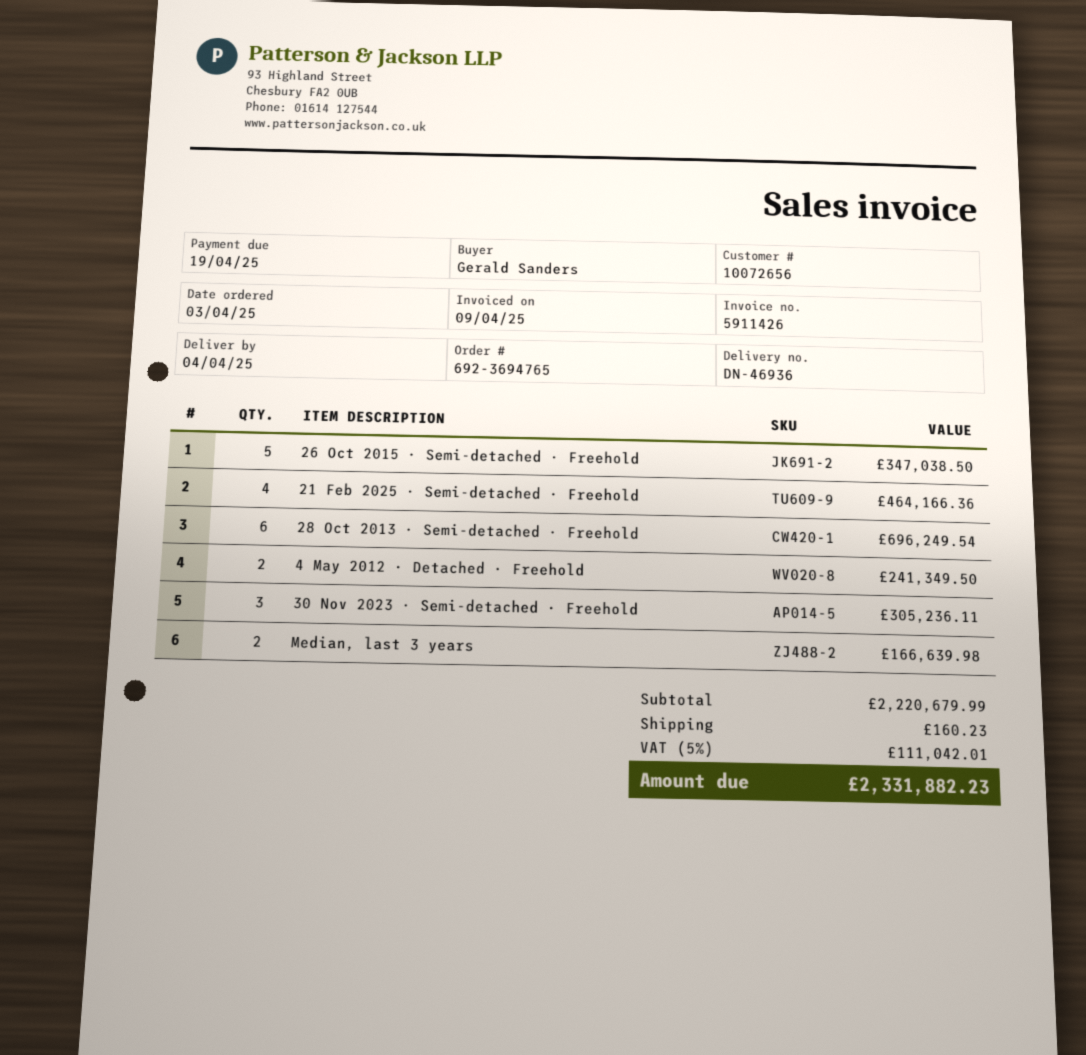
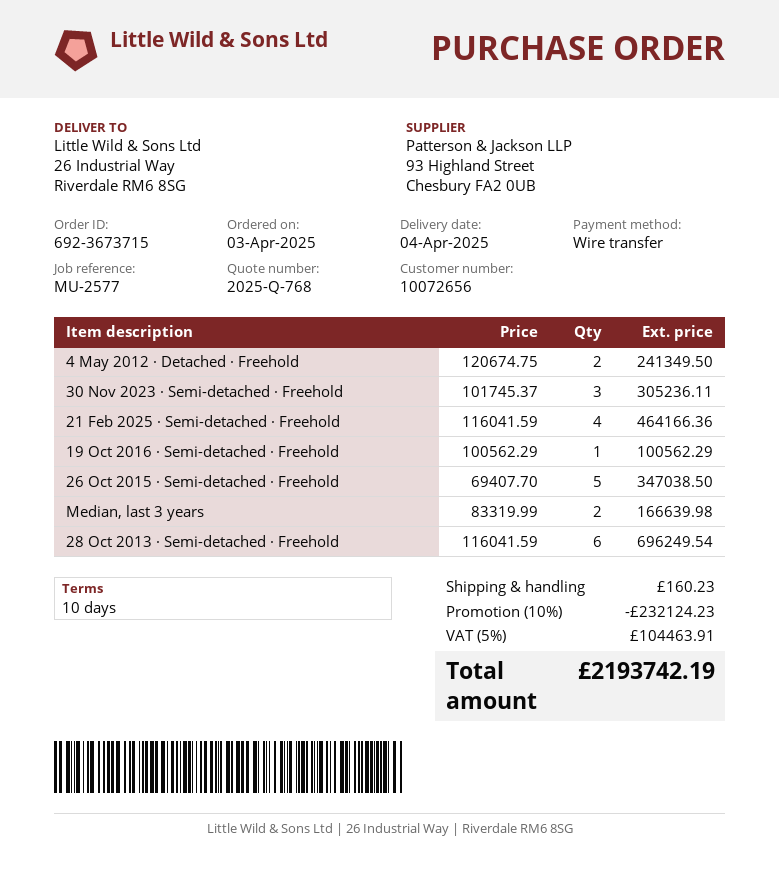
order number: 692-3694765 -> 692-3673715
19 Oct 2016 · Semi-detached · Freehold: none -> 1 for 100562.29
discount: none -> 10% = 232124.23
tax: 5% = 111042.01 -> 5% = 104463.91
total: 2331882.23 -> 2193742.19

